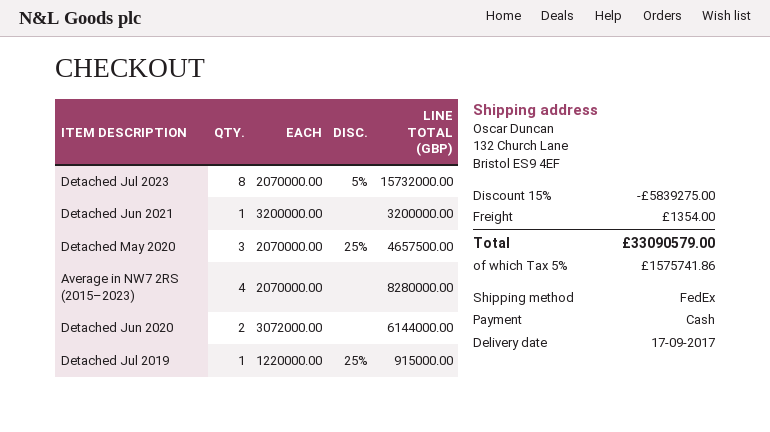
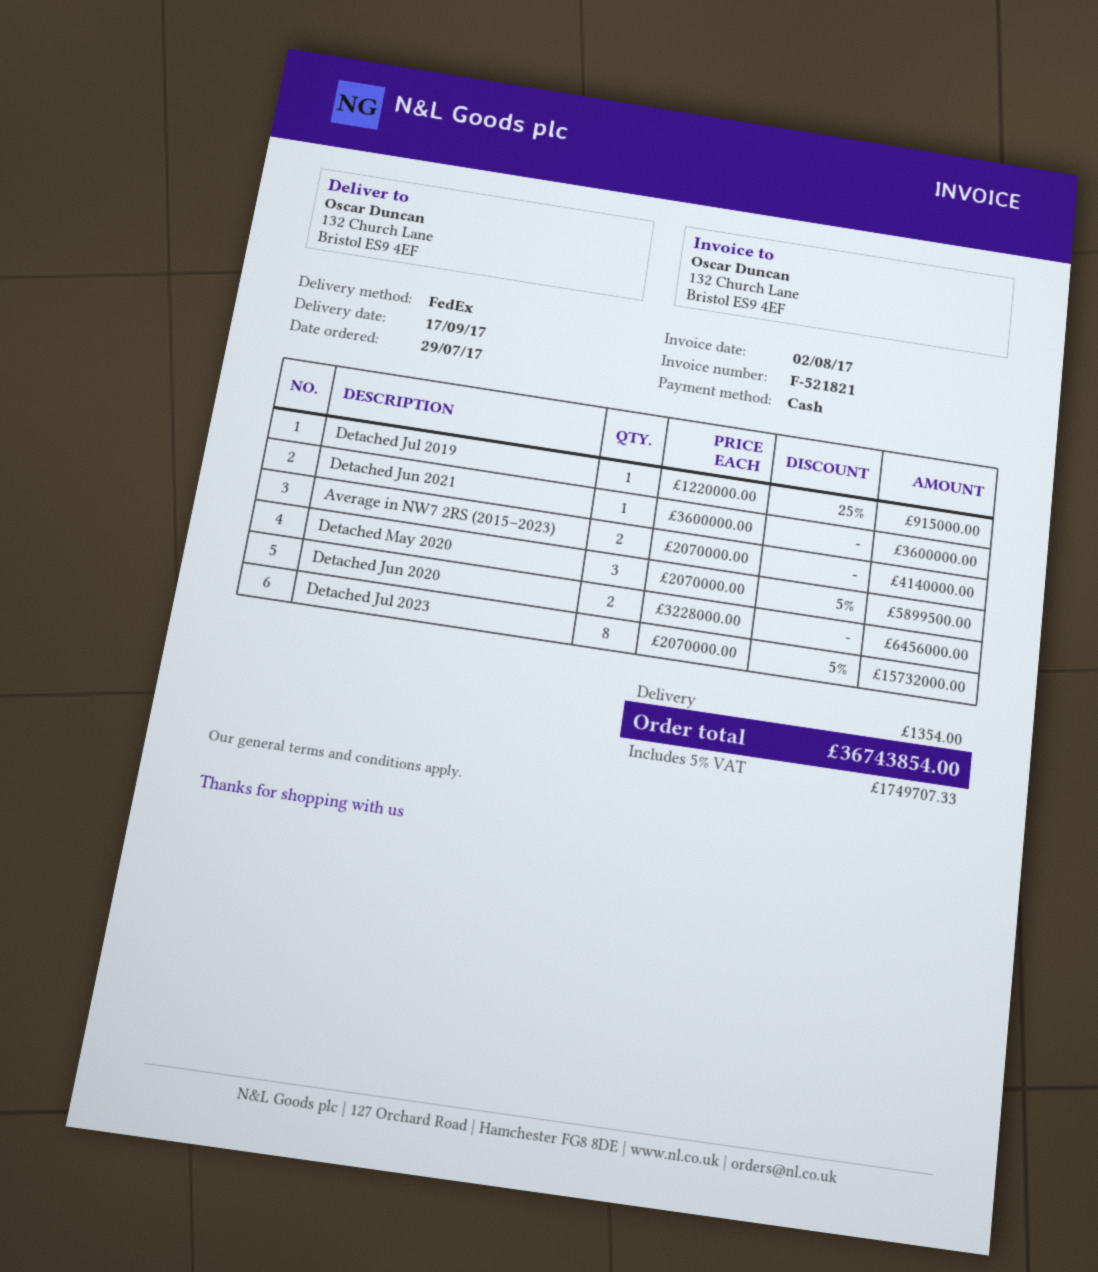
Detached Jun 2021: 1 x 3200000.00 = 3200000.00 -> 1 x 3600000.00 = 3600000.00
Detached May 2020: 3 x 2070000.00 - 25% = 4657500.00 -> 3 x 2070000.00 - 5% = 5899500.00
Average in NW7 2RS (2015–2023): 4 x 2070000.00 = 8280000.00 -> 2 x 2070000.00 = 4140000.00
Detached Jun 2020: 2 x 3072000.00 = 6144000.00 -> 2 x 3228000.00 = 6456000.00
discount: 15% = 5839275.00 -> none
tax: 5% = 1575741.86 -> 5% = 1749707.33
total: 33090579.00 -> 36743854.00

